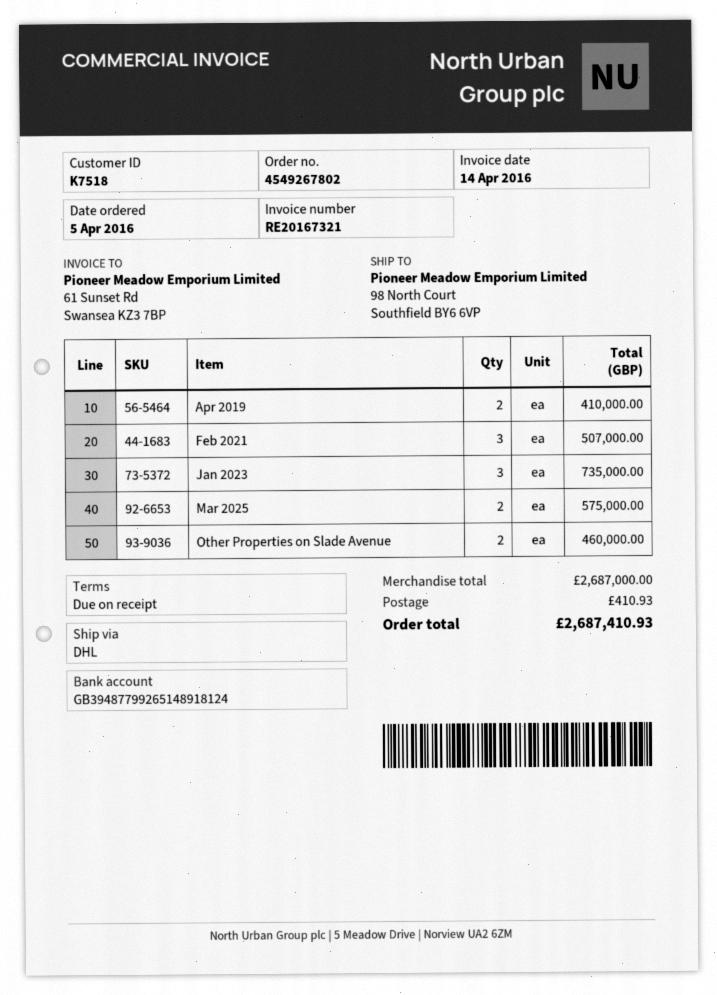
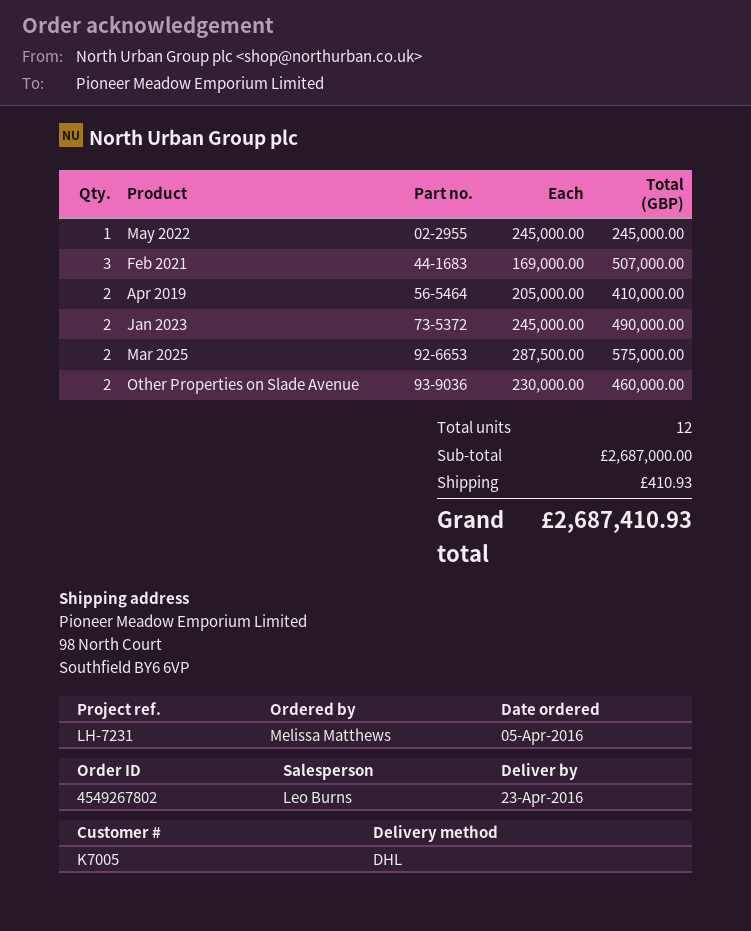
customer number: K7518 -> K7005
Jan 2023: 3 for 735000.00 -> 2 for 490000.00
May 2022: none -> 1 for 245000.00

